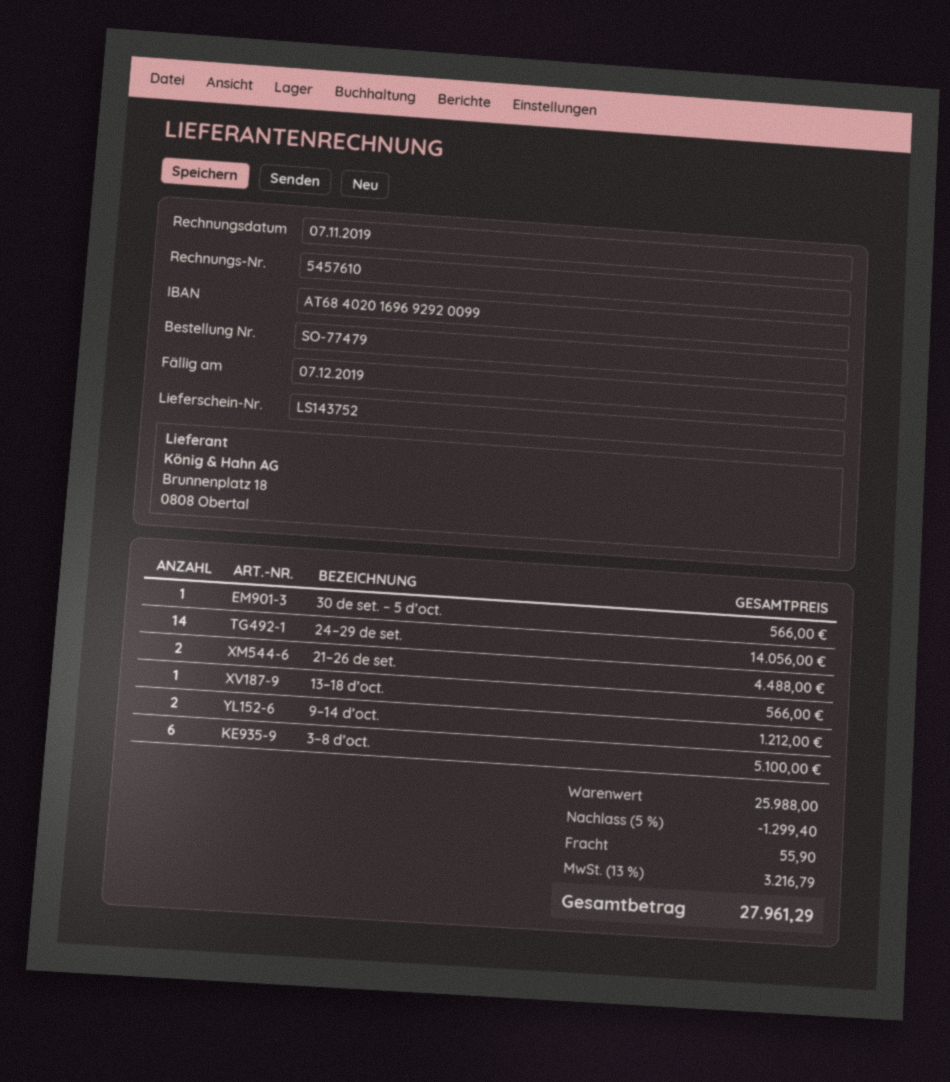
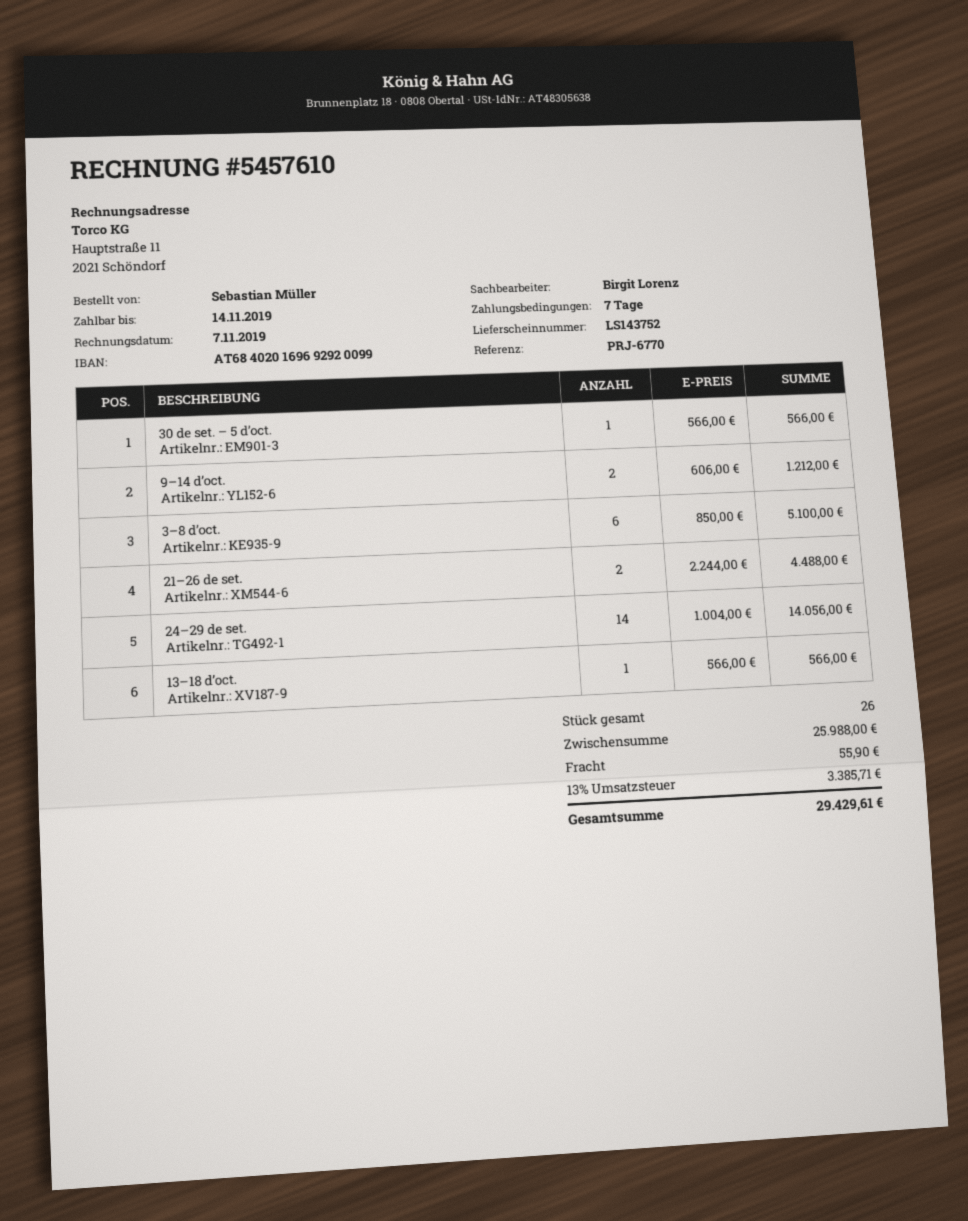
due date: 2019-12-07 -> 2019-11-14
discount: 5% = 1299.40 -> none
tax: 13% = 3216.79 -> 13% = 3385.71
total: 27961.29 -> 29429.61

